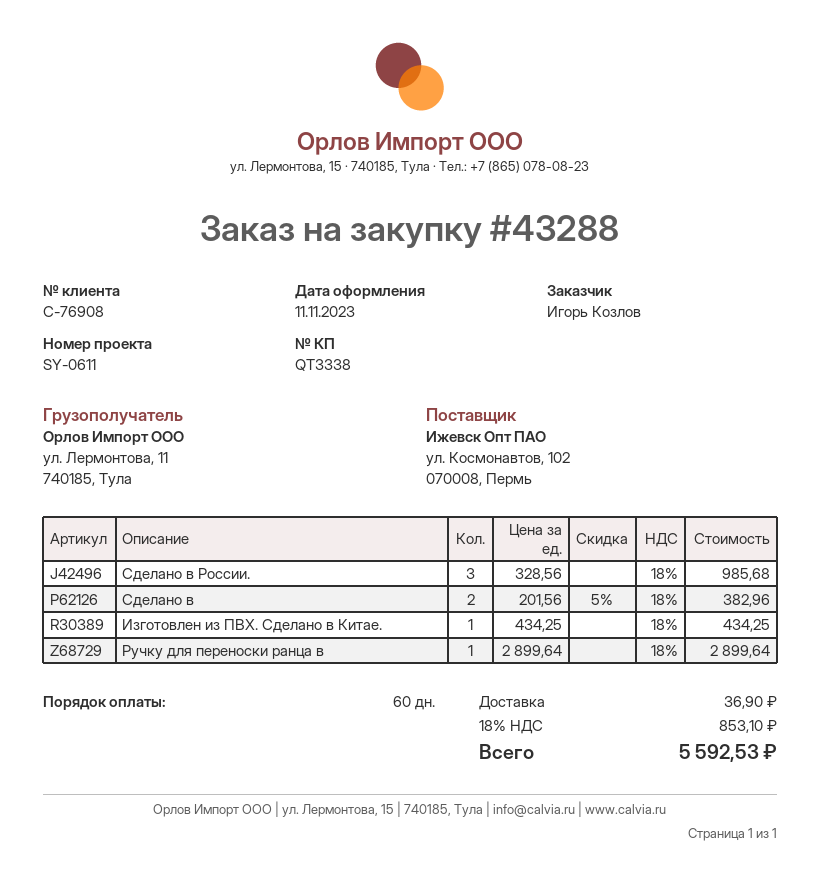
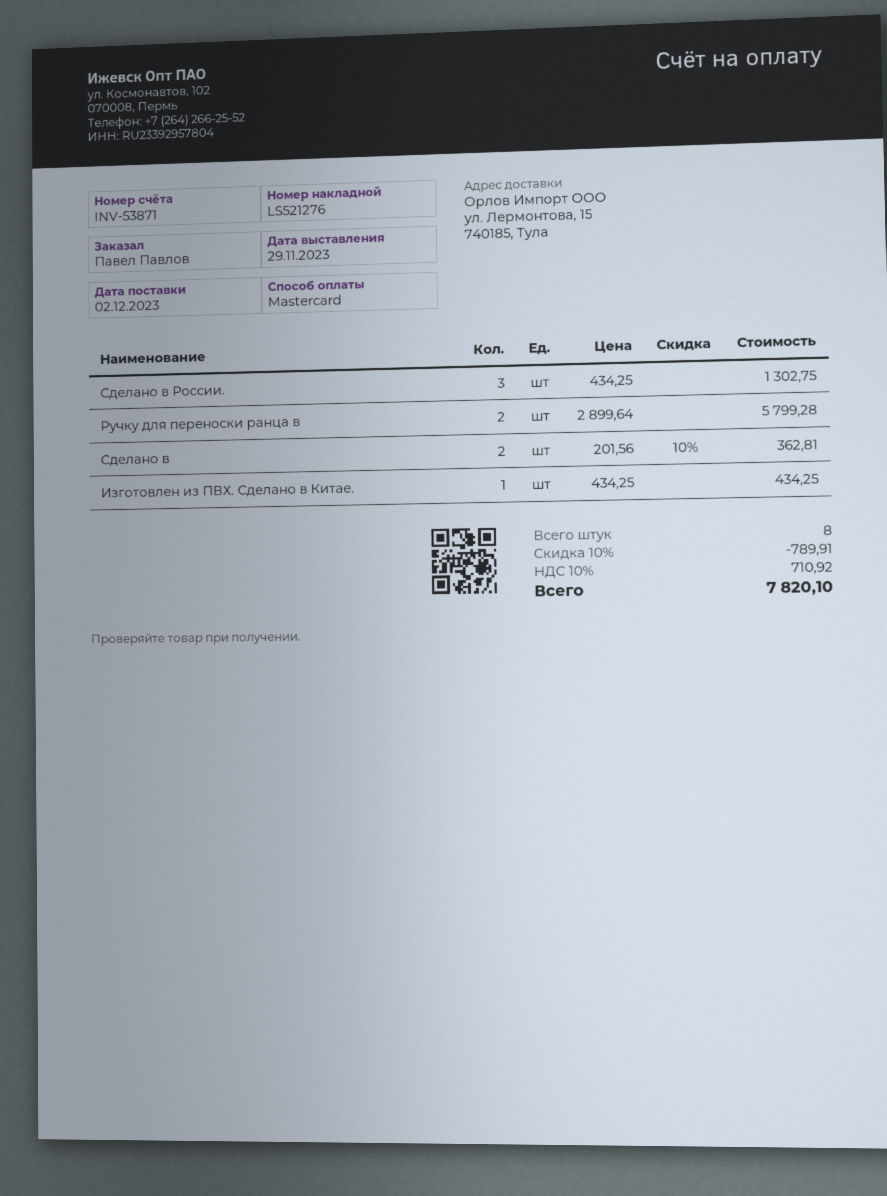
ordered by: Игорь Козлов -> Павел Павлов
ship to: ул. Лермонтова, 11, 740185, Тула -> ул. Лермонтова, 15, 740185, Тула
Сделано в России.: 3 x 328.56 = 985.68 -> 3 x 434.25 = 1302.75
Сделано в: 2 x 201.56 - 5% = 382.96 -> 2 x 201.56 - 10% = 362.81
Ручку для переноски ранца в: 1 x 2899.64 = 2899.64 -> 2 x 2899.64 = 5799.28
discount: none -> 10% = 789.91
shipping: 36.90 -> none
tax: 18% = 853.10 -> 10% = 710.92
total: 5592.53 -> 7820.10

